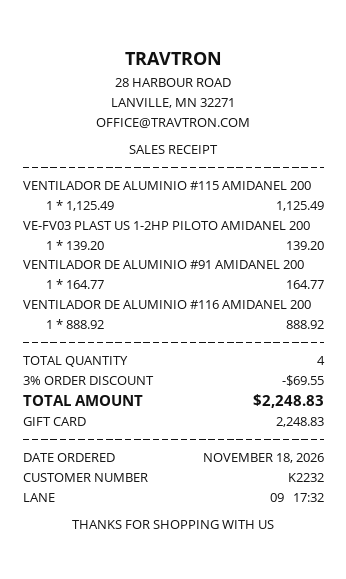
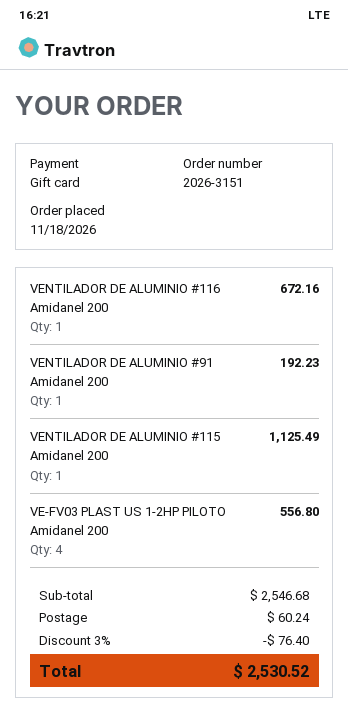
VE-FV03 PLAST US 1-2HP PILOTO AMIDANEL 200: 1 for 139.20 -> 4 for 556.80
VENTILADOR DE ALUMINIO #91 AMIDANEL 200: 1 for 164.77 -> 1 for 192.23
VENTILADOR DE ALUMINIO #116 AMIDANEL 200: 1 for 888.92 -> 1 for 672.16
discount: 3% = 69.55 -> 3% = 76.40
shipping: none -> 60.24
total: 2248.83 -> 2530.52

